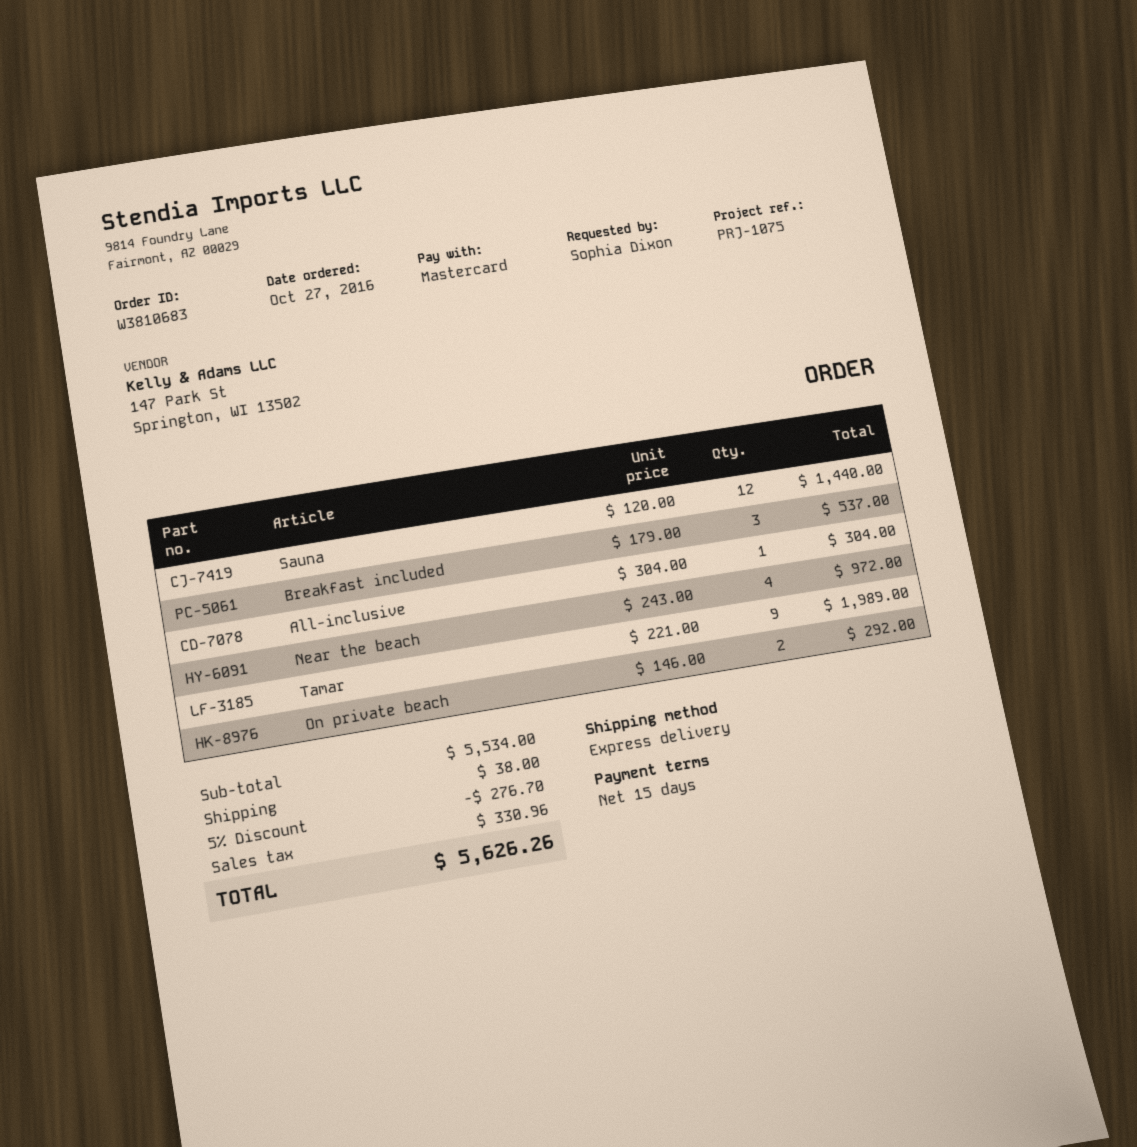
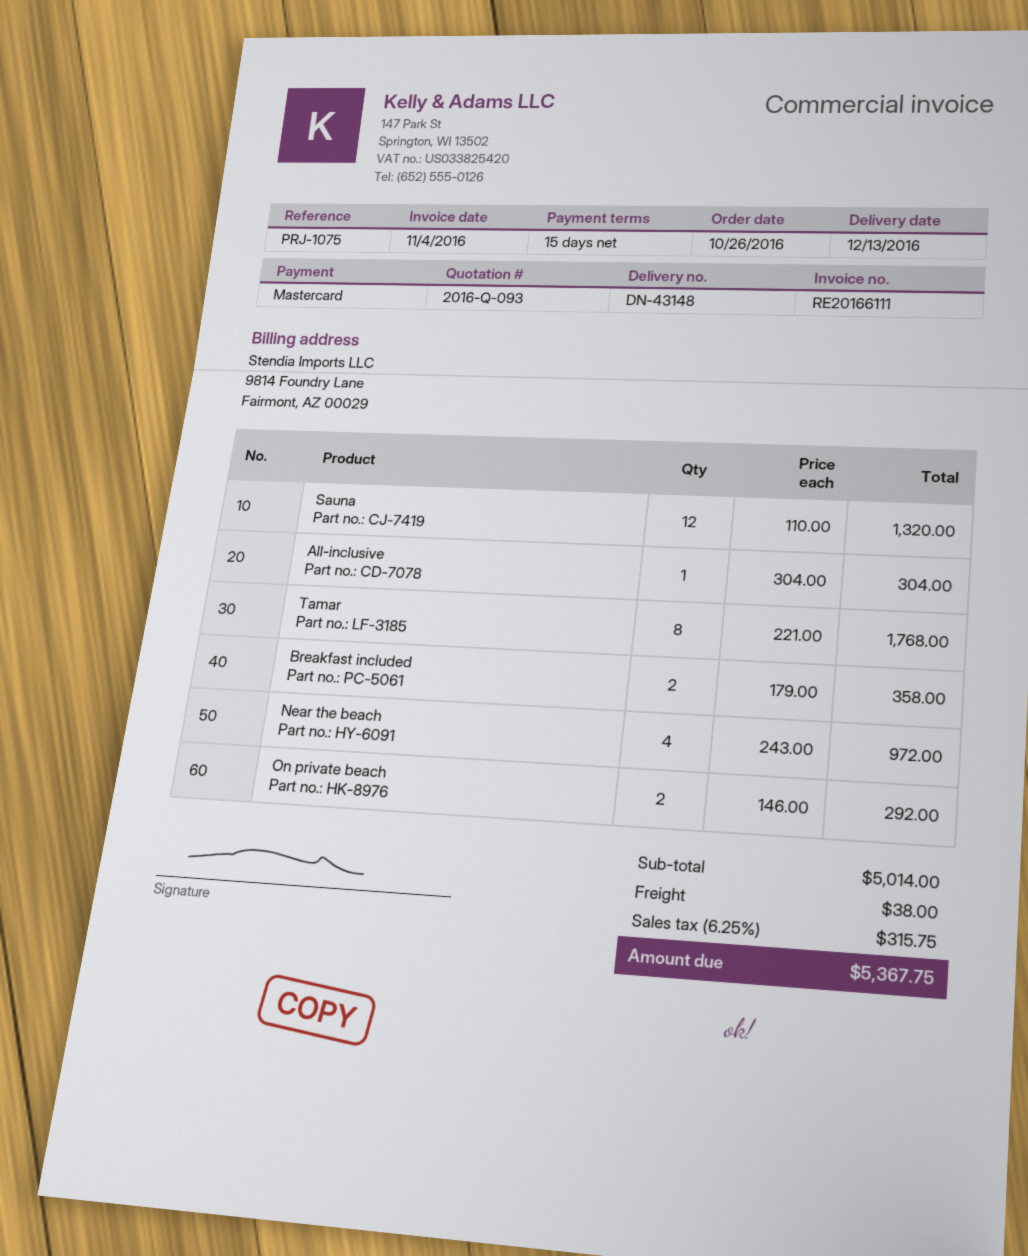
order date: 2016-10-27 -> 2016-10-26
Sauna: 12 x 120.00 = 1440.00 -> 12 x 110.00 = 1320.00
Breakfast included: 3 x 179.00 = 537.00 -> 2 x 179.00 = 358.00
Tamar: 9 x 221.00 = 1989.00 -> 8 x 221.00 = 1768.00
subtotal: 5534.00 -> 5014.00
discount: 5% = 276.70 -> none
tax: 330.96 -> 315.75
total: 5626.26 -> 5367.75

